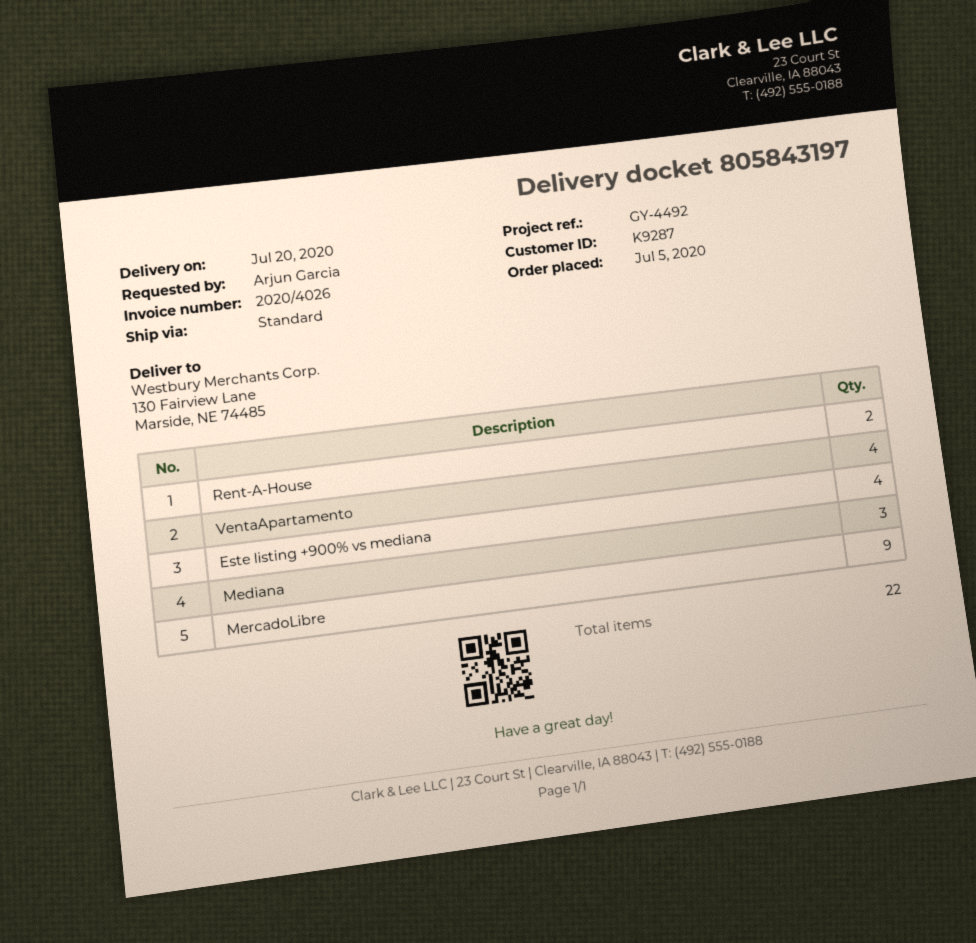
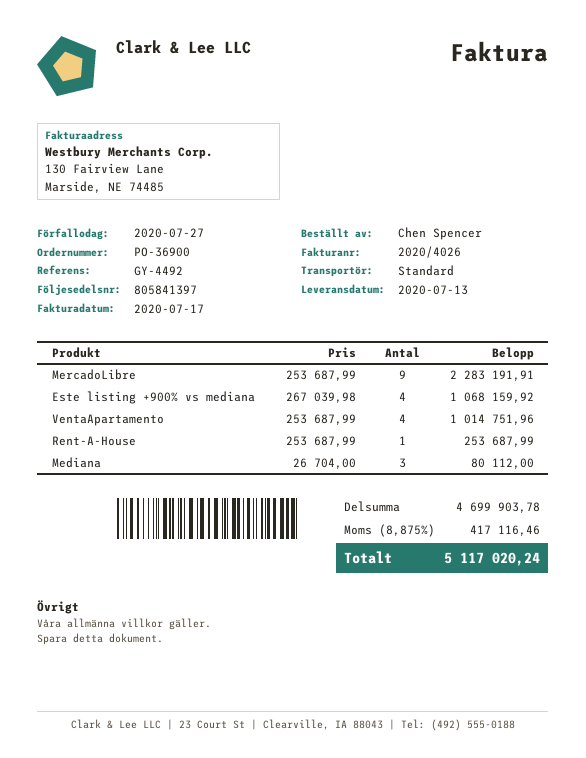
delivery note number: 805843197 -> 805841397
delivery date: 2020-07-20 -> 2020-07-13
ordered by: Arjun Garcia -> Chen Spencer
Rent-A-House: 2 -> 1

